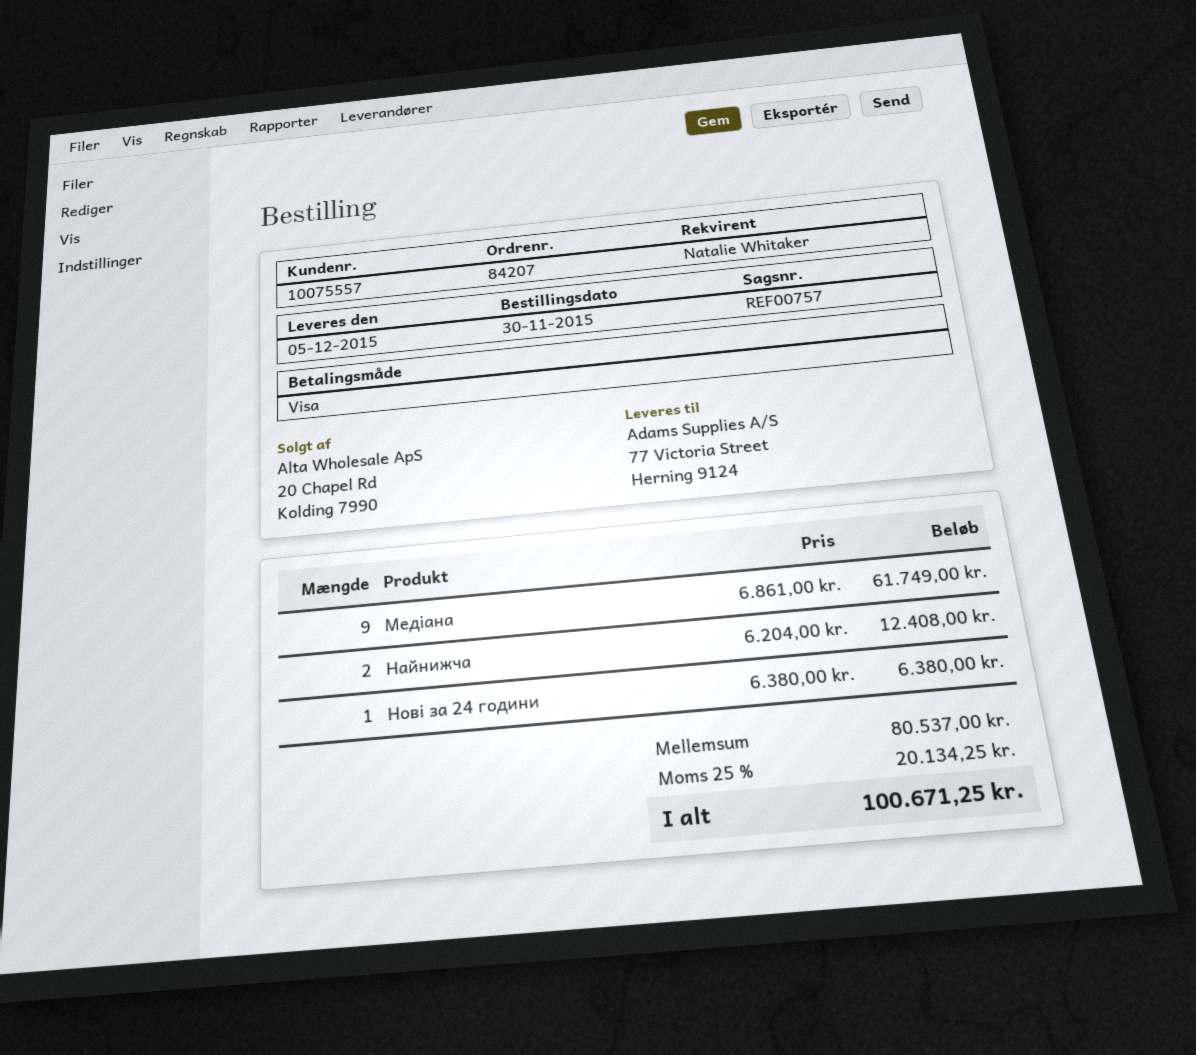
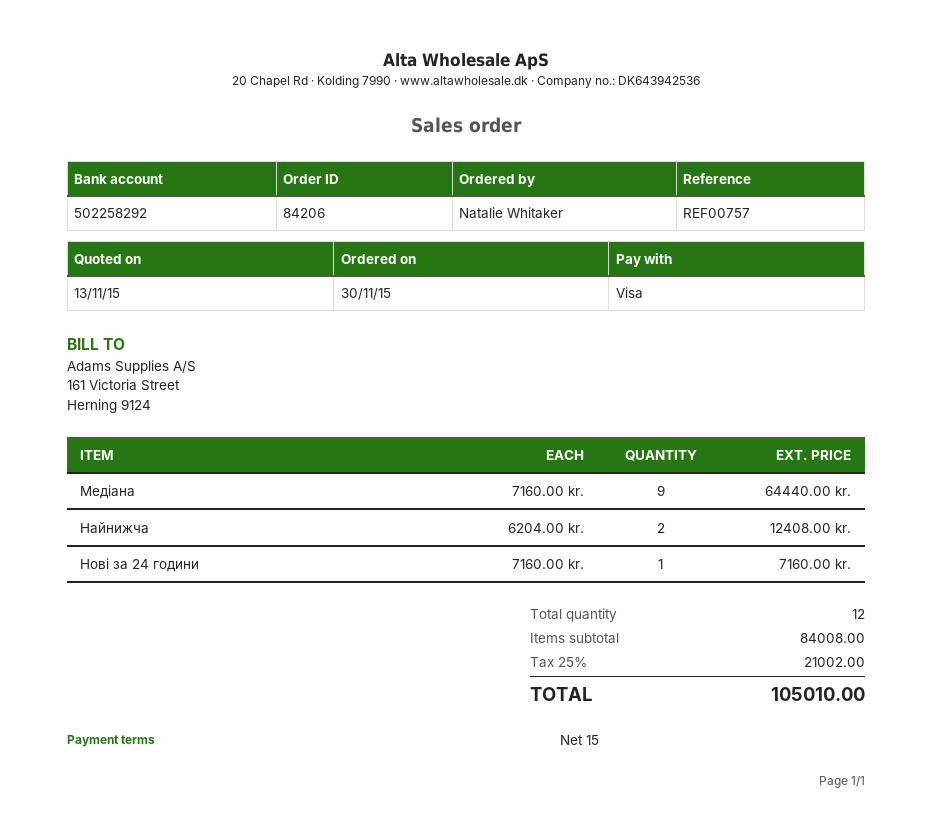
order number: 84207 -> 84206
Медіана: 9 x 6861.00 = 61749.00 -> 9 x 7160.00 = 64440.00
Нові за 24 години: 1 x 6380.00 = 6380.00 -> 1 x 7160.00 = 7160.00
subtotal: 80537.00 -> 84008.00
tax: 25% = 20134.25 -> 25% = 21002.00
total: 100671.25 -> 105010.00

